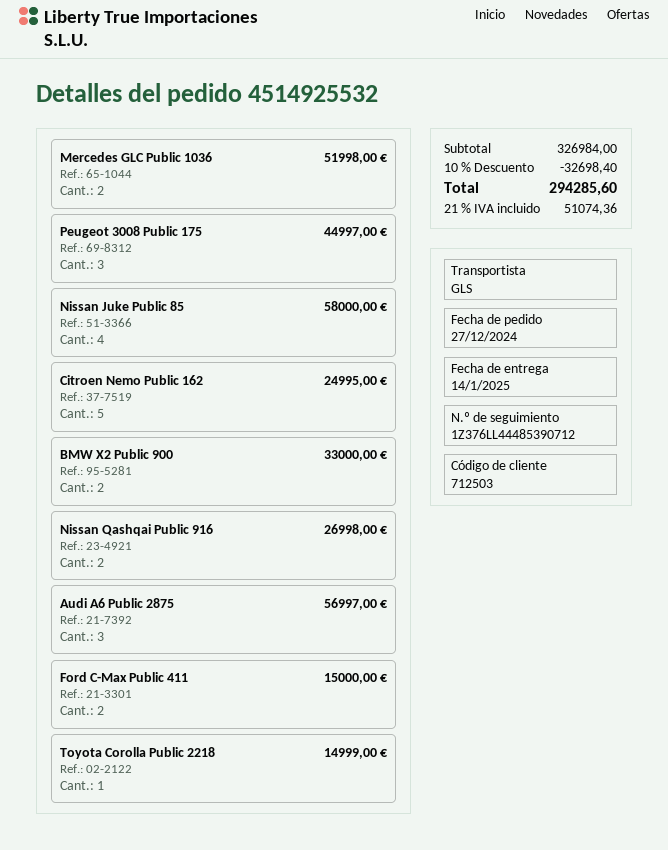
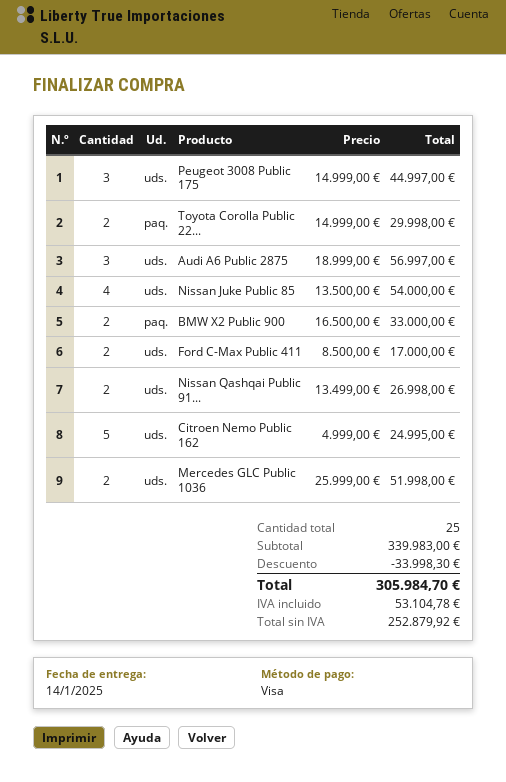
Nissan Juke Public 85: 4 for 58000.00 -> 4 for 54000.00
Ford C-Max Public 411: 2 for 15000.00 -> 2 for 17000.00
Toyota Corolla Public 2218: 1 for 14999.00 -> 2 for 29998.00
subtotal: 326984.00 -> 339983.00
discount: 32698.40 -> 33998.30
tax: 51074.36 -> 53104.78
total: 294285.60 -> 305984.70

